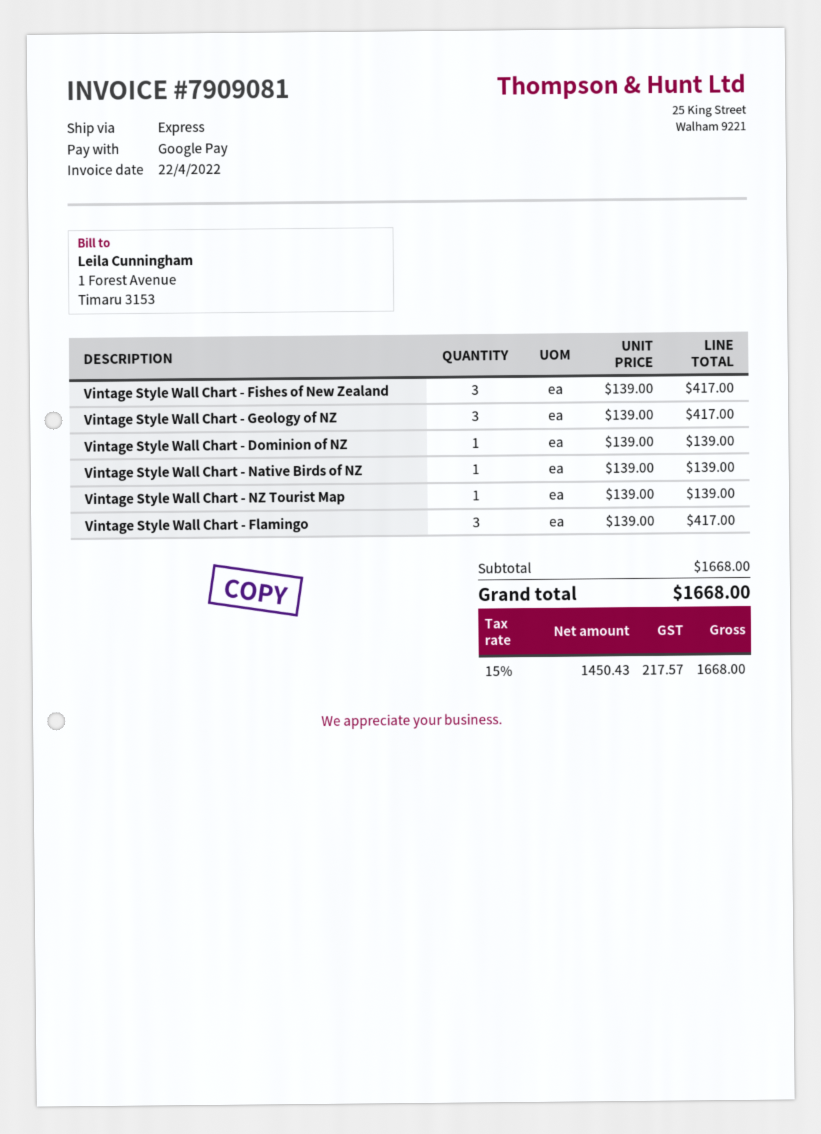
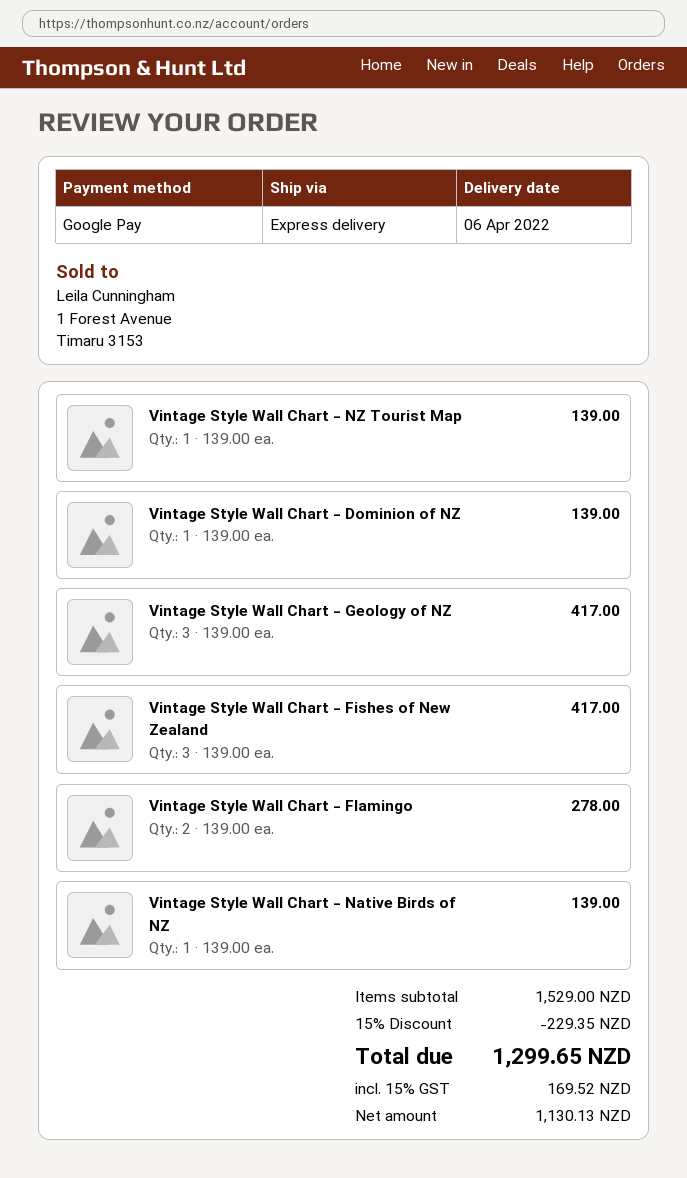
Vintage Style Wall Chart - Flamingo: 3 x 139.00 = 417.00 -> 2 x 139.00 = 278.00
subtotal: 1668.00 -> 1529.00
discount: none -> 15% = 229.35
net: 1450.43 -> 1130.13
tax: 15% = 217.57 -> 15% = 169.52
total: 1668.00 -> 1299.65

